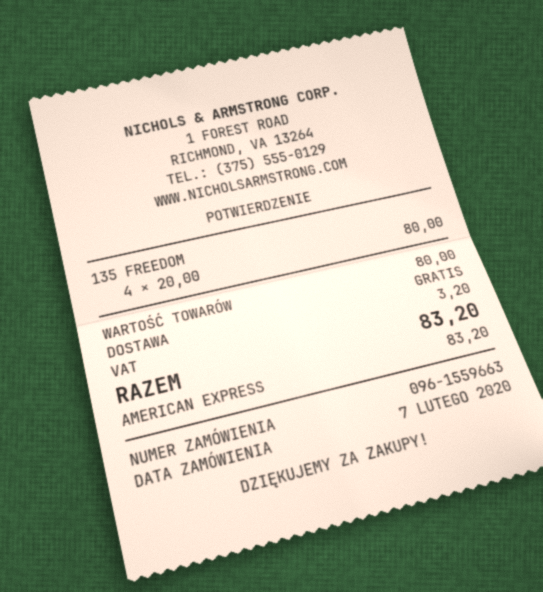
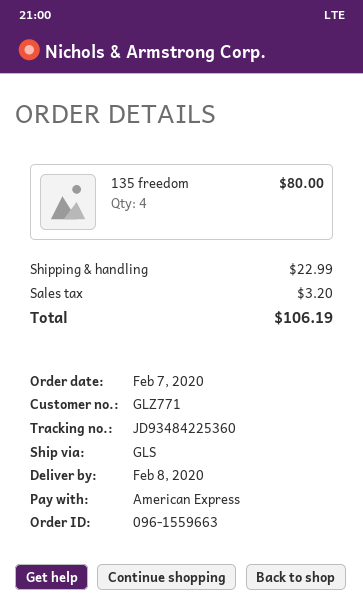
shipping: 0.00 -> 22.99
total: 83.20 -> 106.19

